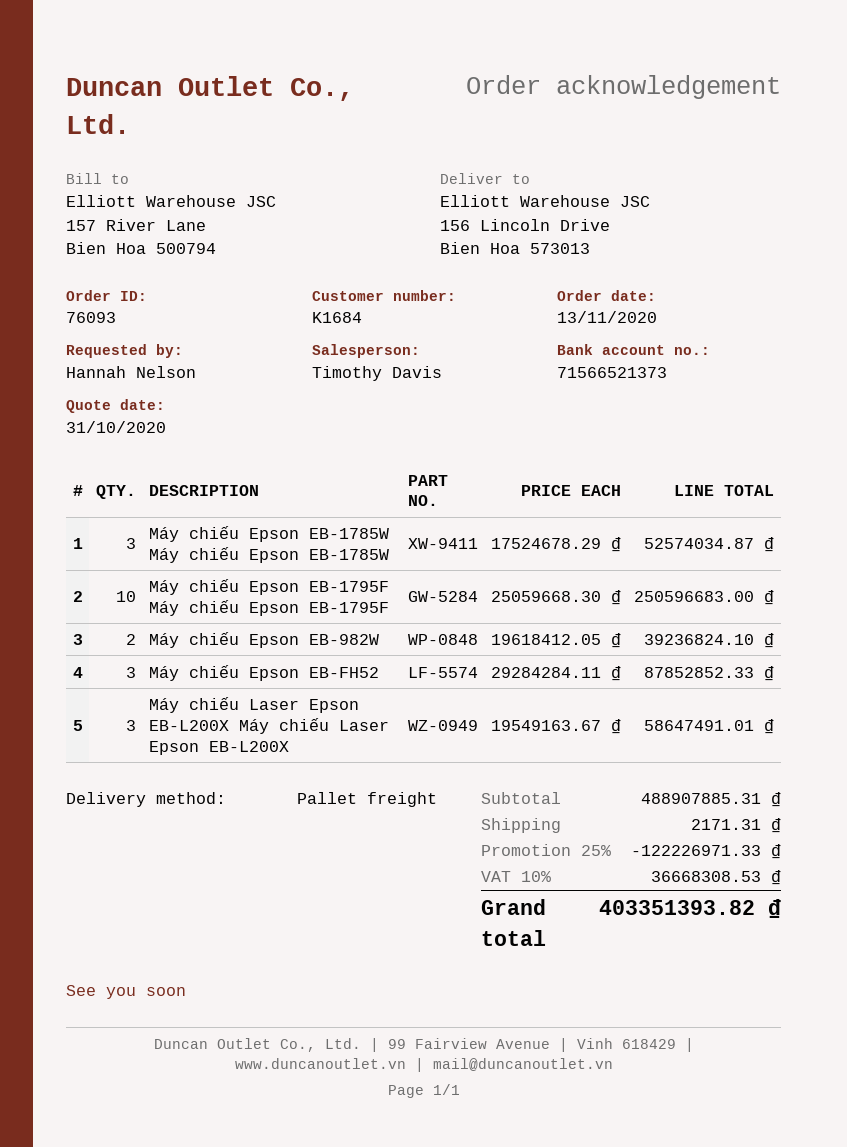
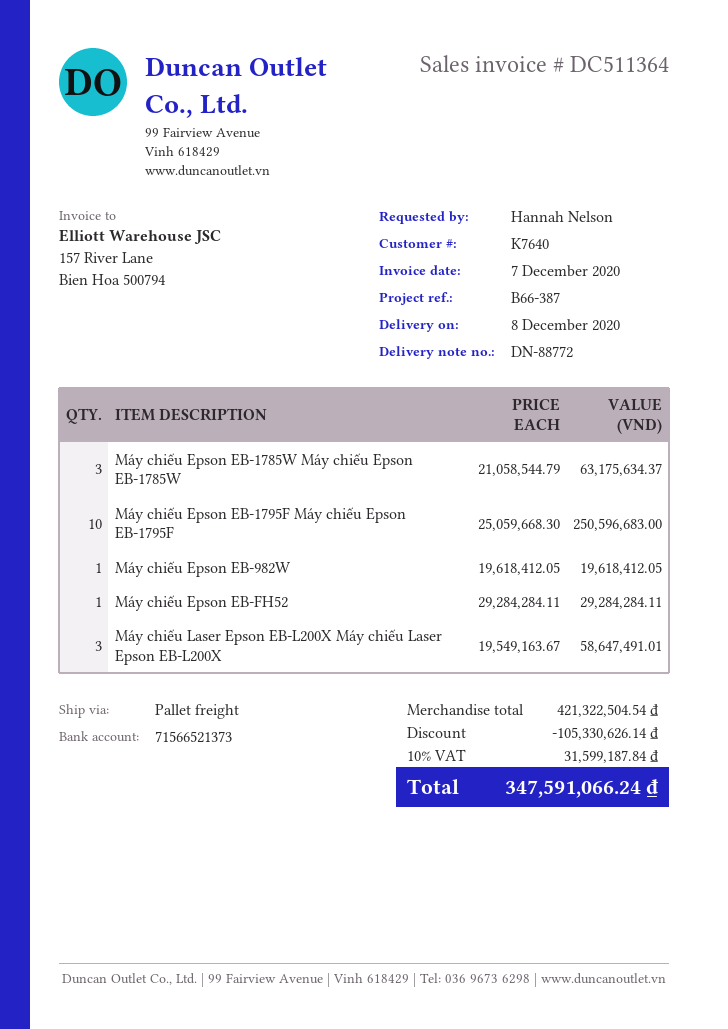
customer number: K1684 -> K7640
Máy chiếu Epson EB-1785W Máy chiếu Epson EB-1785W: 3 x 17524678.29 = 52574034.87 -> 3 x 21058544.79 = 63175634.37
Máy chiếu Epson EB-982W: 2 x 19618412.05 = 39236824.10 -> 1 x 19618412.05 = 19618412.05
Máy chiếu Epson EB-FH52: 3 x 29284284.11 = 87852852.33 -> 1 x 29284284.11 = 29284284.11
subtotal: 488907885.31 -> 421322504.54
discount: 122226971.33 -> 105330626.14
shipping: 2171.31 -> none
tax: 10% = 36668308.53 -> 10% = 31599187.84
total: 403351393.82 -> 347591066.24

